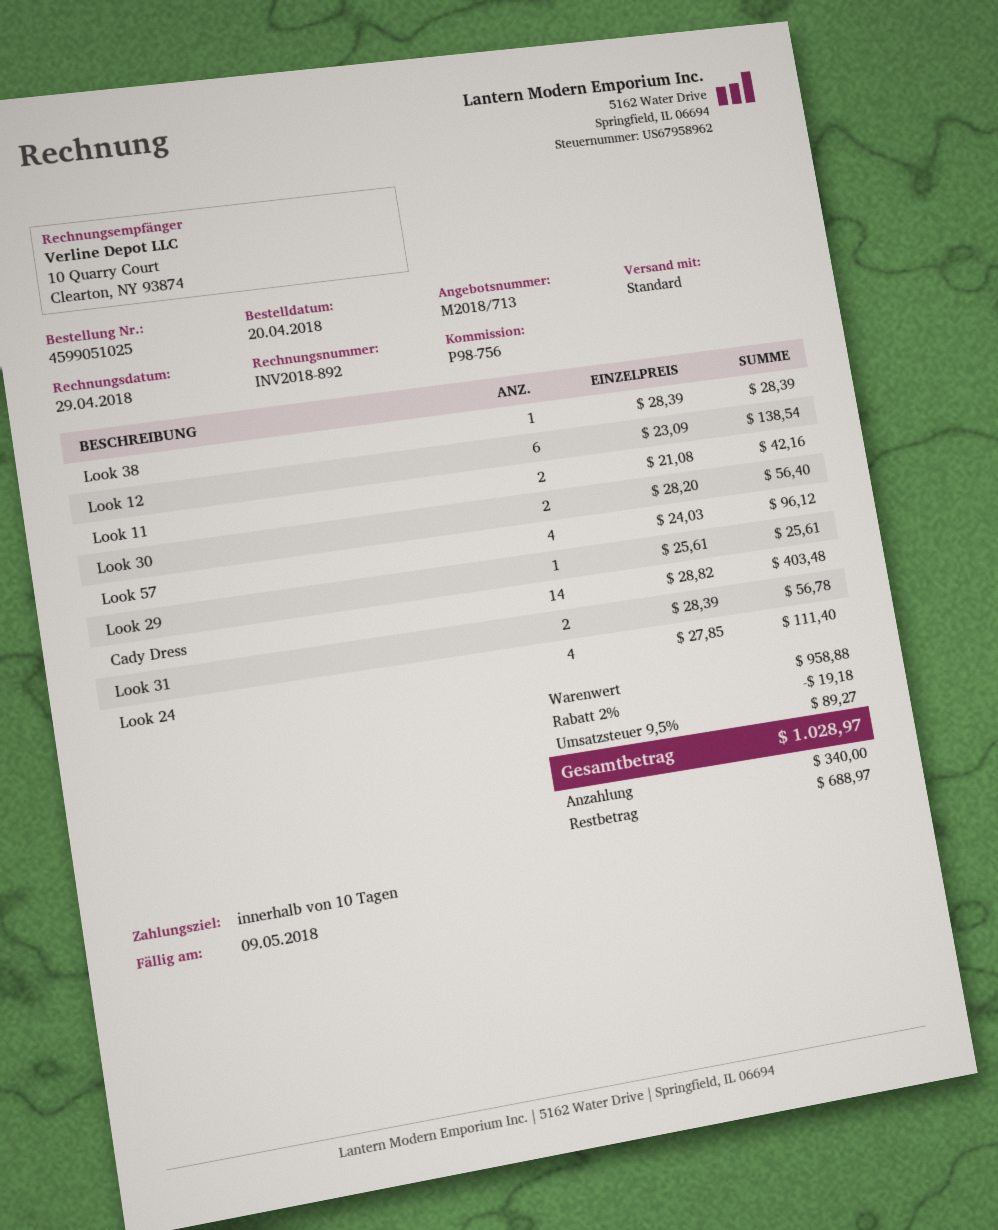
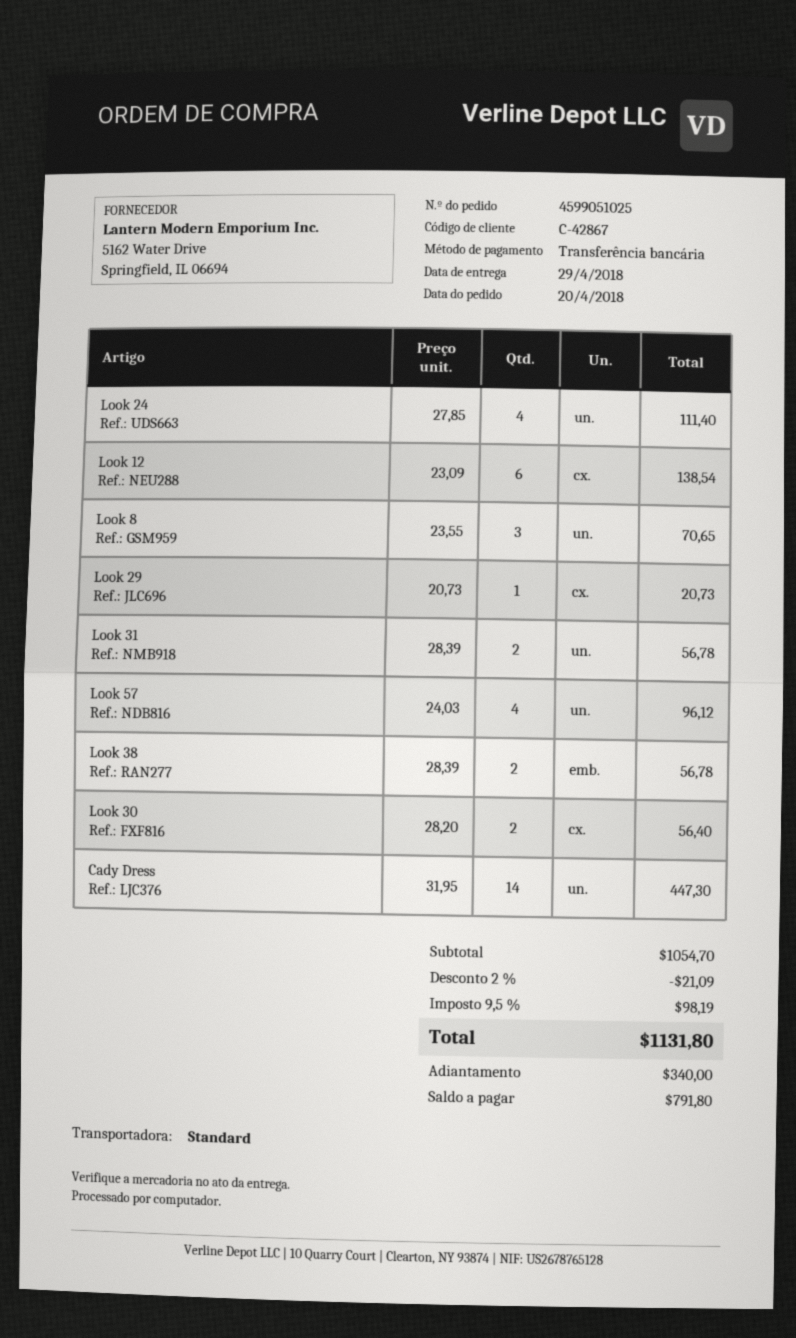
Look 38: 1 x 28.39 = 28.39 -> 2 x 28.39 = 56.78
Look 11: 2 x 21.08 = 42.16 -> none
Look 29: 1 x 25.61 = 25.61 -> 1 x 20.73 = 20.73
Cady Dress: 14 x 28.82 = 403.48 -> 14 x 31.95 = 447.30
Look 8: none -> 3 x 23.55 = 70.65
subtotal: 958.88 -> 1054.70
discount: 2% = 19.18 -> 2% = 21.09
tax: 9.5% = 89.27 -> 9.5% = 98.19
total: 1028.97 -> 1131.80
balance: 688.97 -> 791.80

